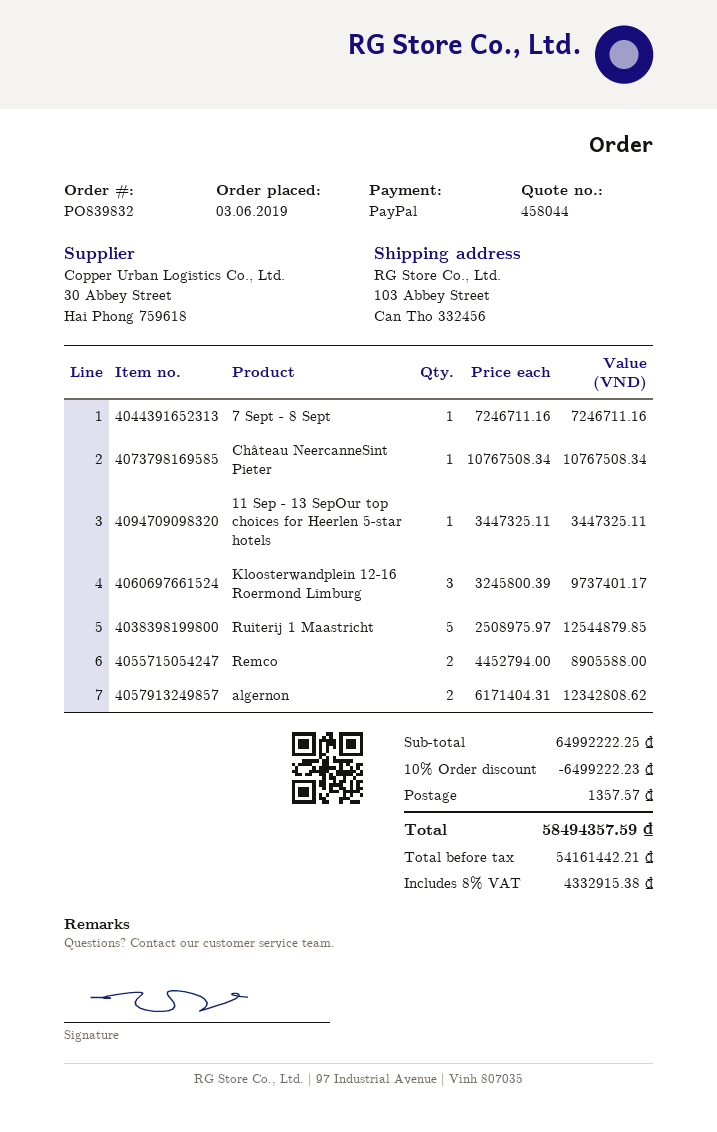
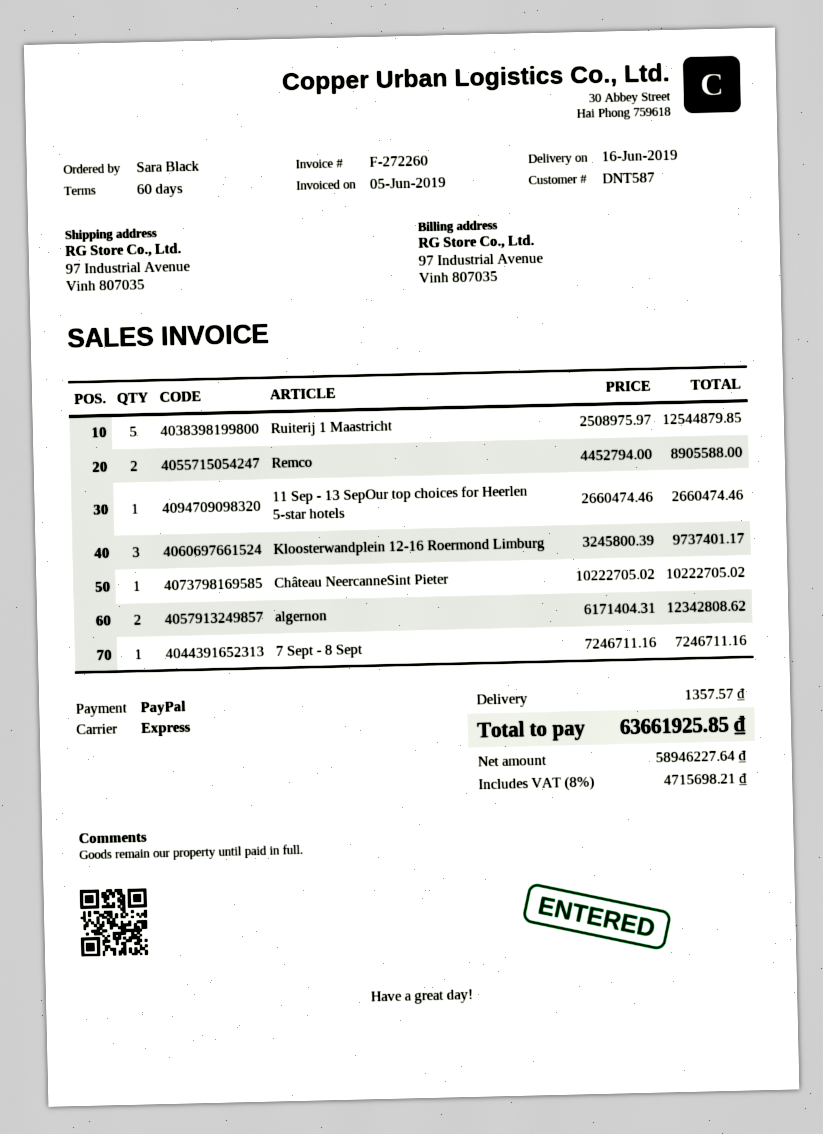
ship to: 103 Abbey Street, Can Tho 332456 -> 97 Industrial Avenue, Vinh 807035
Château NeercanneSint Pieter: 1 x 10767508.34 = 10767508.34 -> 1 x 10222705.02 = 10222705.02
11 Sep - 13 SepOur top choices for Heerlen 5-star hotels: 1 x 3447325.11 = 3447325.11 -> 1 x 2660474.46 = 2660474.46
discount: 10% = 6499222.23 -> none
net: 54161442.21 -> 58946227.64
tax: 8% = 4332915.38 -> 8% = 4715698.21
total: 58494357.59 -> 63661925.85

